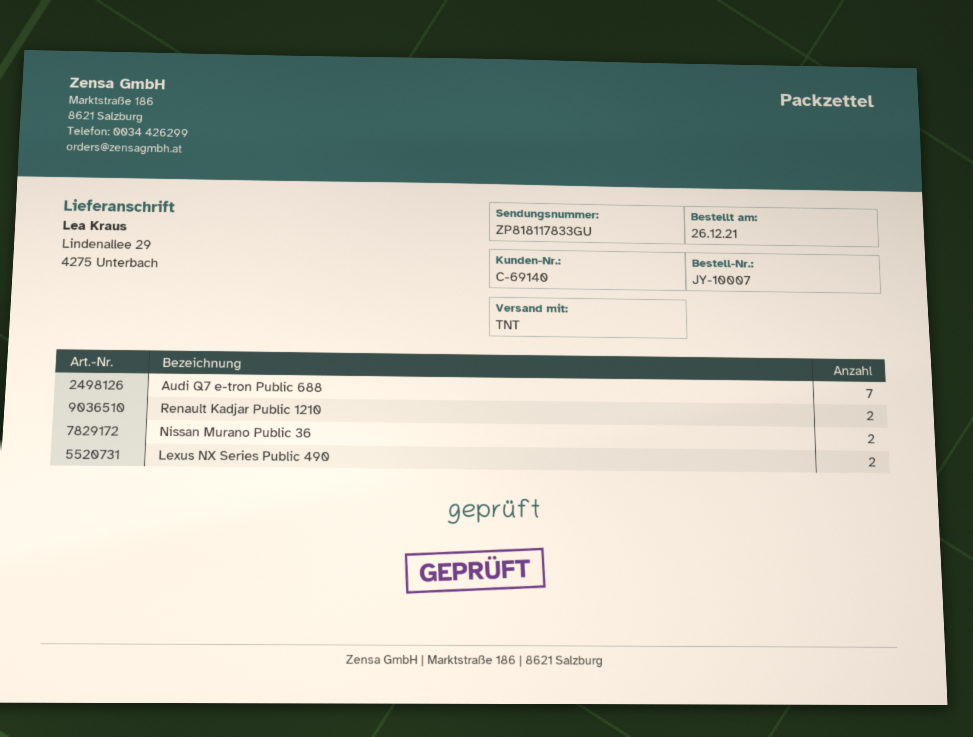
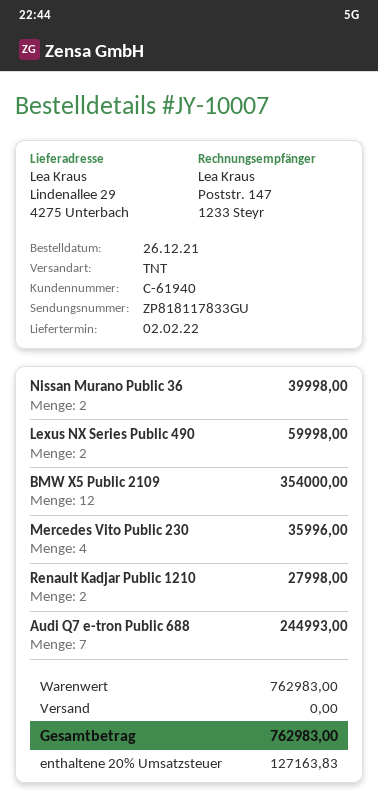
customer number: C-69140 -> C-61940
BMW X5 Public 2109: none -> 12
Mercedes Vito Public 230: none -> 4

